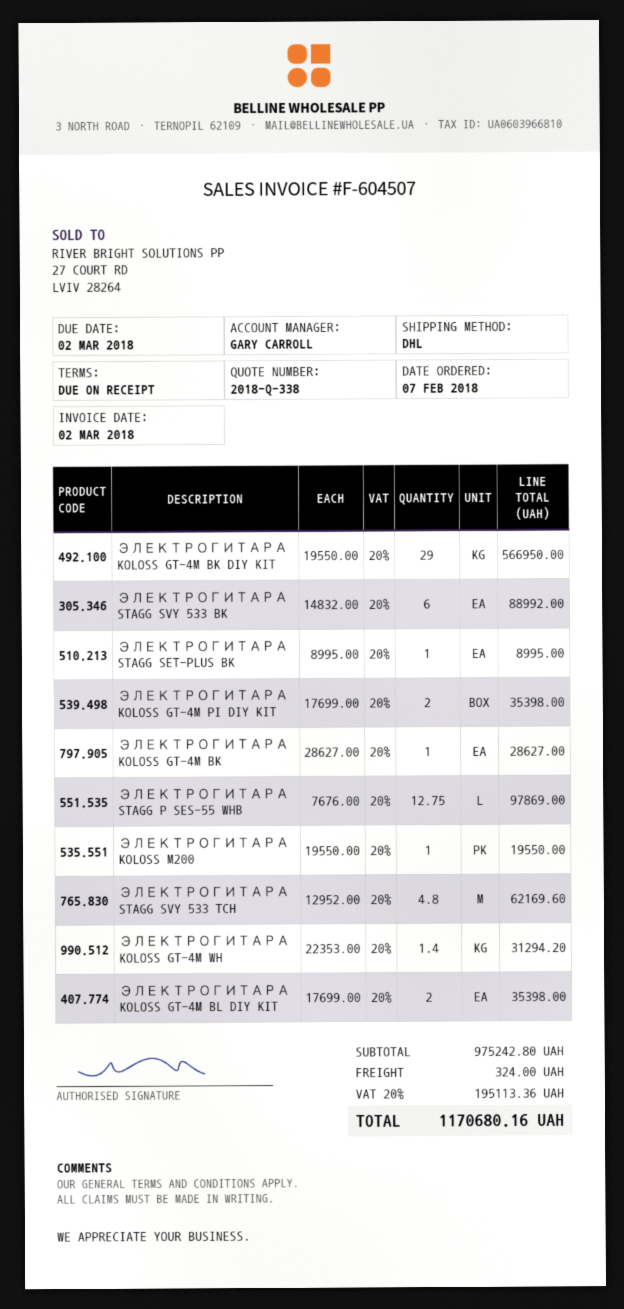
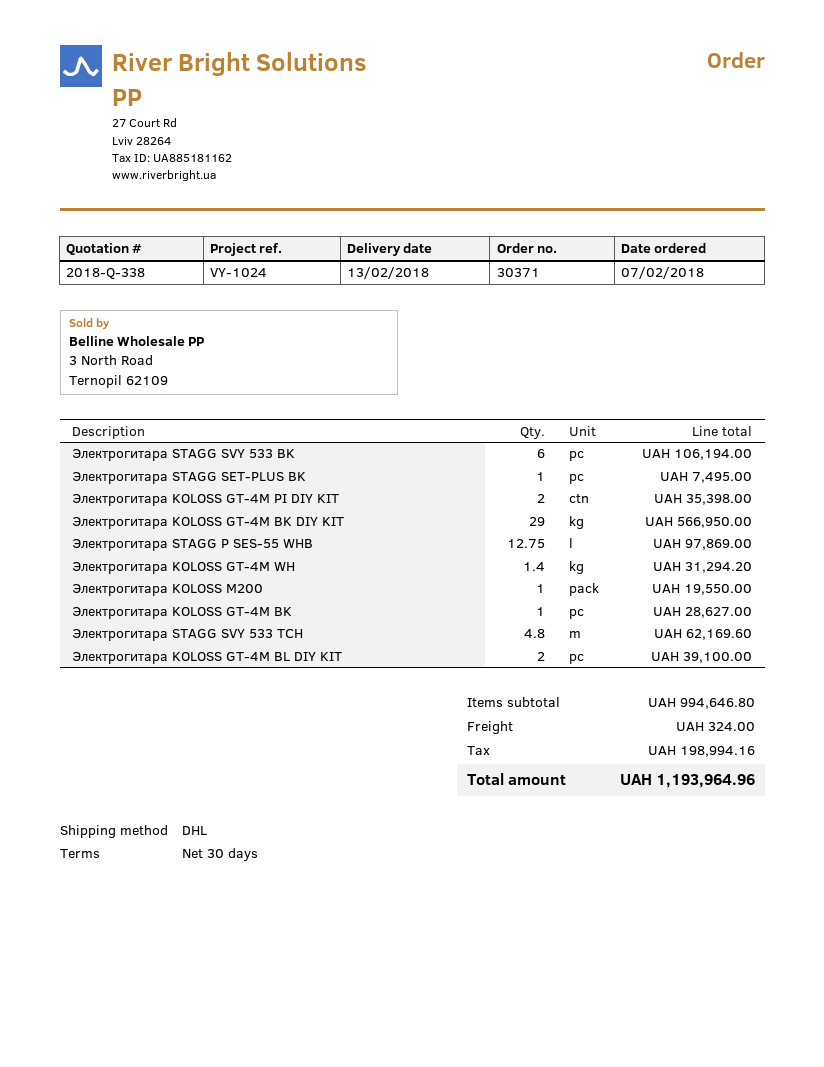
payment terms: on receipt -> 30 days
ЭЛЕКТРОГИТАРА STAGG SVY 533 BK: 6 for 88992.00 -> 6 for 106194.00
ЭЛЕКТРОГИТАРА STAGG SET-PLUS BK: 1 for 8995.00 -> 1 for 7495.00
ЭЛЕКТРОГИТАРА KOLOSS GT-4M BL DIY KIT: 2 for 35398.00 -> 2 for 39100.00
subtotal: 975242.80 -> 994646.80
tax: 195113.36 -> 198994.16
total: 1170680.16 -> 1193964.96

